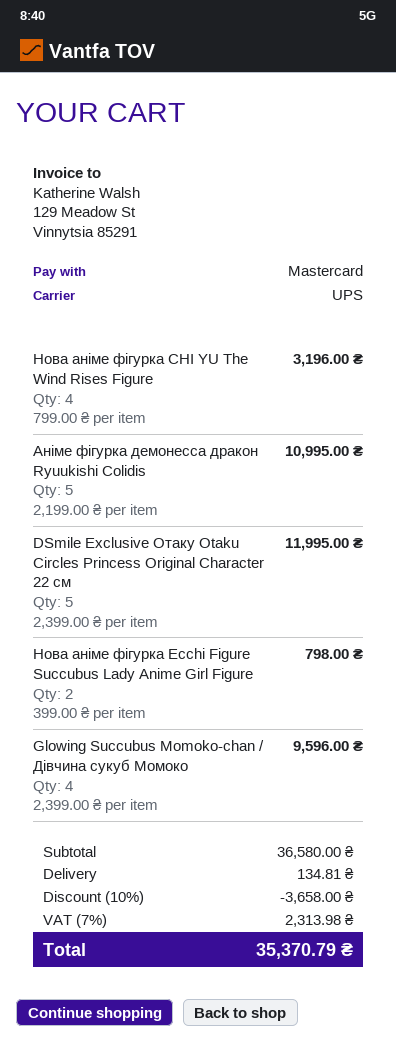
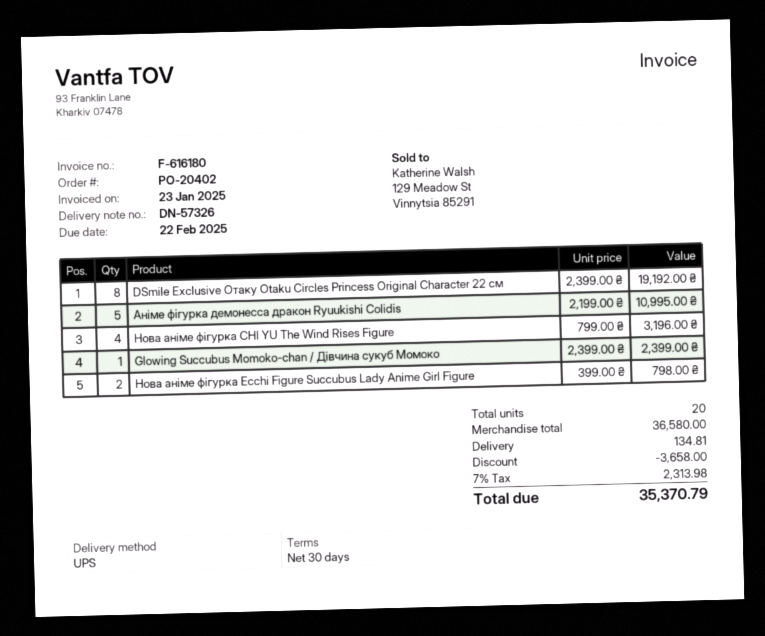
DSmile Exclusive Отаку Otaku Circles Princess Original Character 22 см: 5 x 2399.00 = 11995.00 -> 8 x 2399.00 = 19192.00
Glowing Succubus Momoko-chan / Дівчина сукуб Момоко: 4 x 2399.00 = 9596.00 -> 1 x 2399.00 = 2399.00

